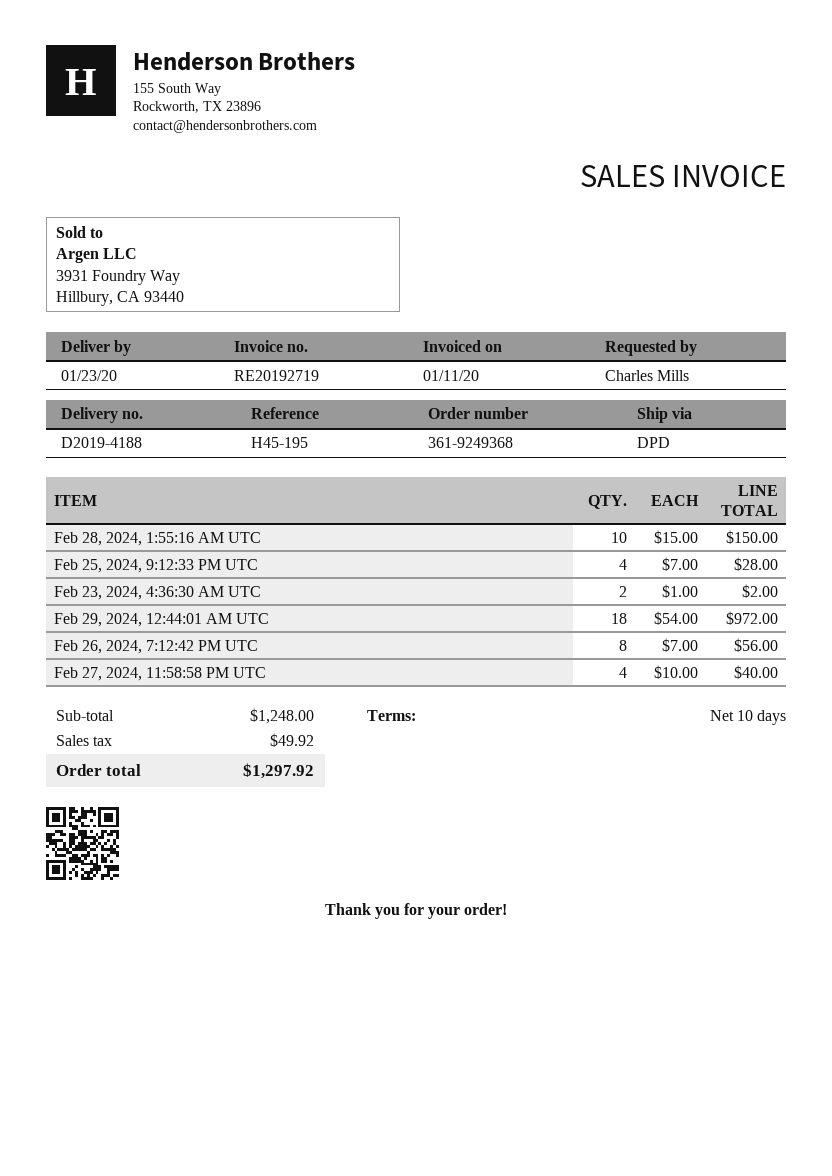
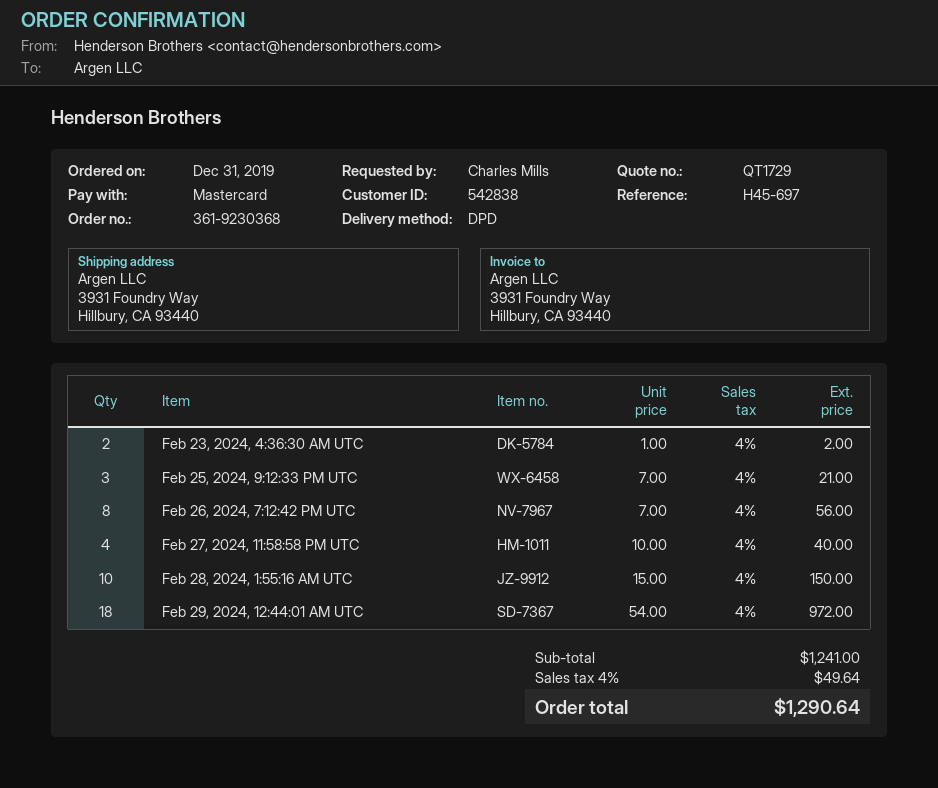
order number: 361-9249368 -> 361-9230368
reference: H45-195 -> H45-697
Feb 25, 2024, 9:12:33 PM UTC: 4 x 7.00 = 28.00 -> 3 x 7.00 = 21.00
subtotal: 1248.00 -> 1241.00
tax: 49.92 -> 49.64
total: 1297.92 -> 1290.64

